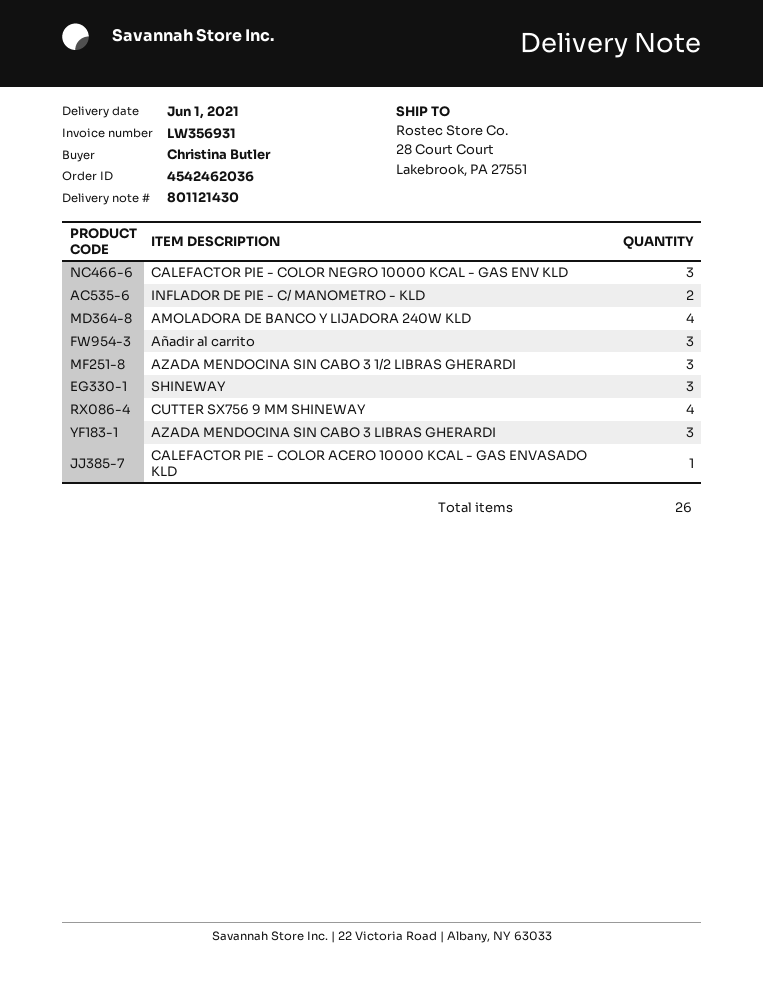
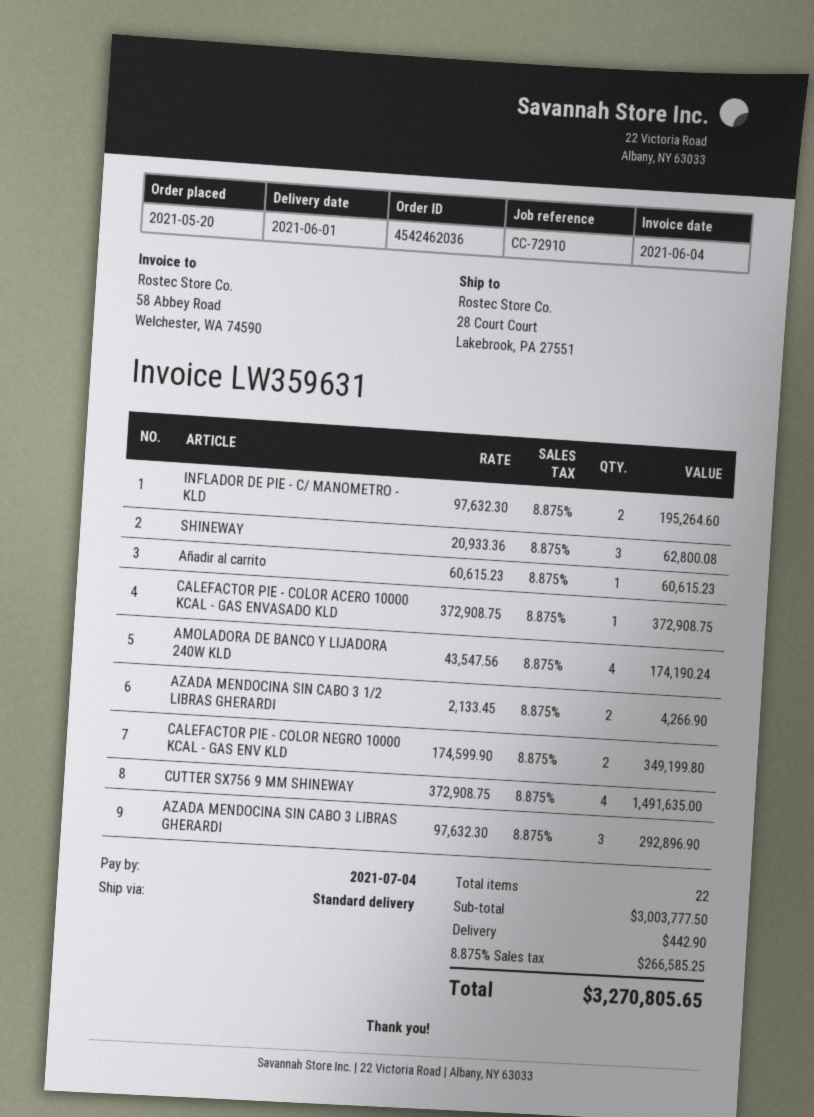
invoice number: LW356931 -> LW359631
CALEFACTOR PIE - COLOR NEGRO 10000 KCAL - GAS ENV KLD: 3 -> 2
Añadir al carrito: 3 -> 1
AZADA MENDOCINA SIN CABO 3 1/2 LIBRAS GHERARDI: 3 -> 2
total quantity: 26 -> 22

